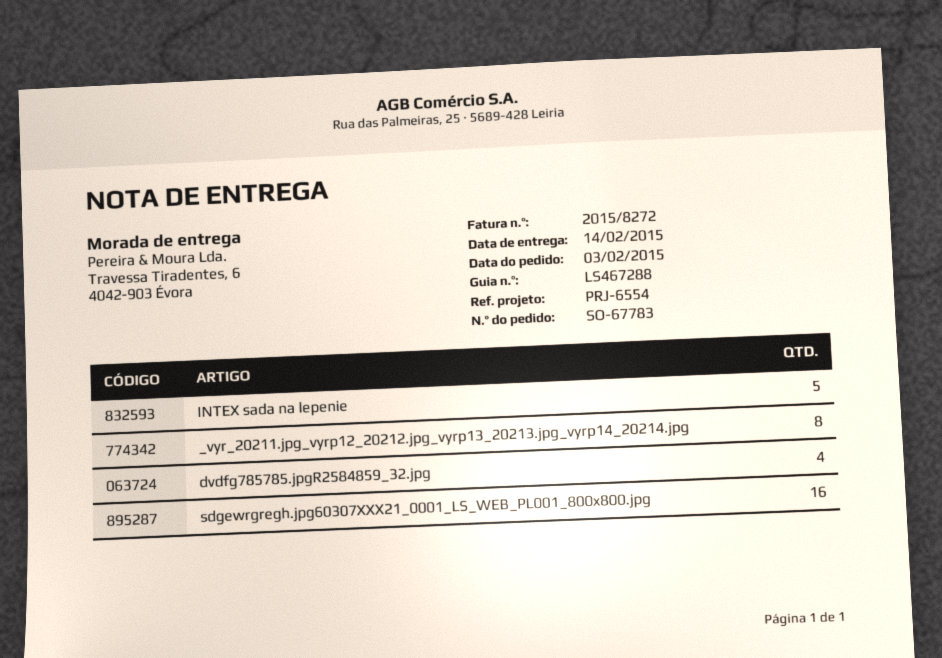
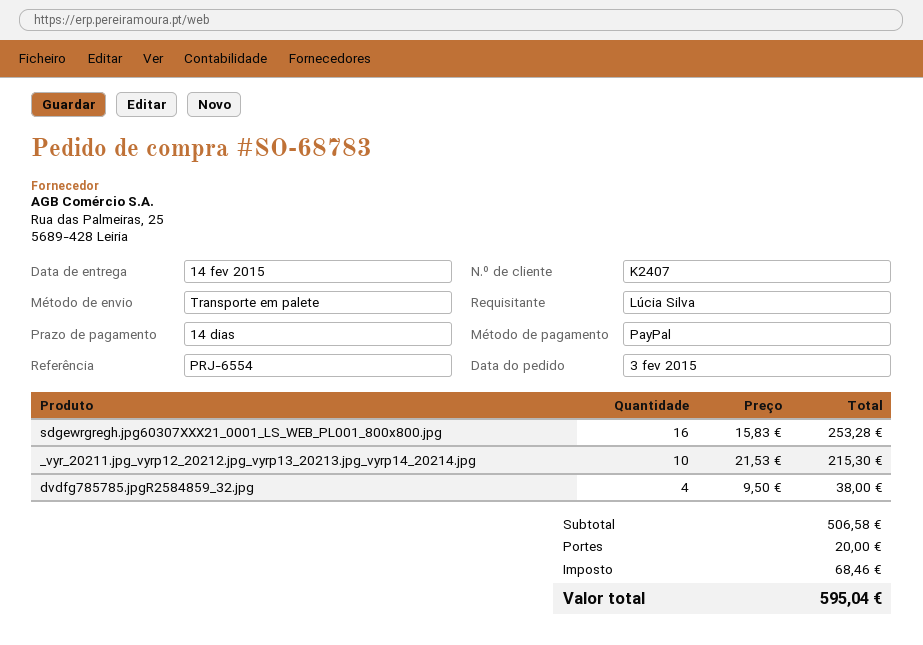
order number: SO-67783 -> SO-68783
INTEX sada na lepenie: 5 -> none
_vyr_20211.jpg_vyrp12_20212.jpg_vyrp13_20213.jpg_vyrp14_20214.jpg: 8 -> 10

